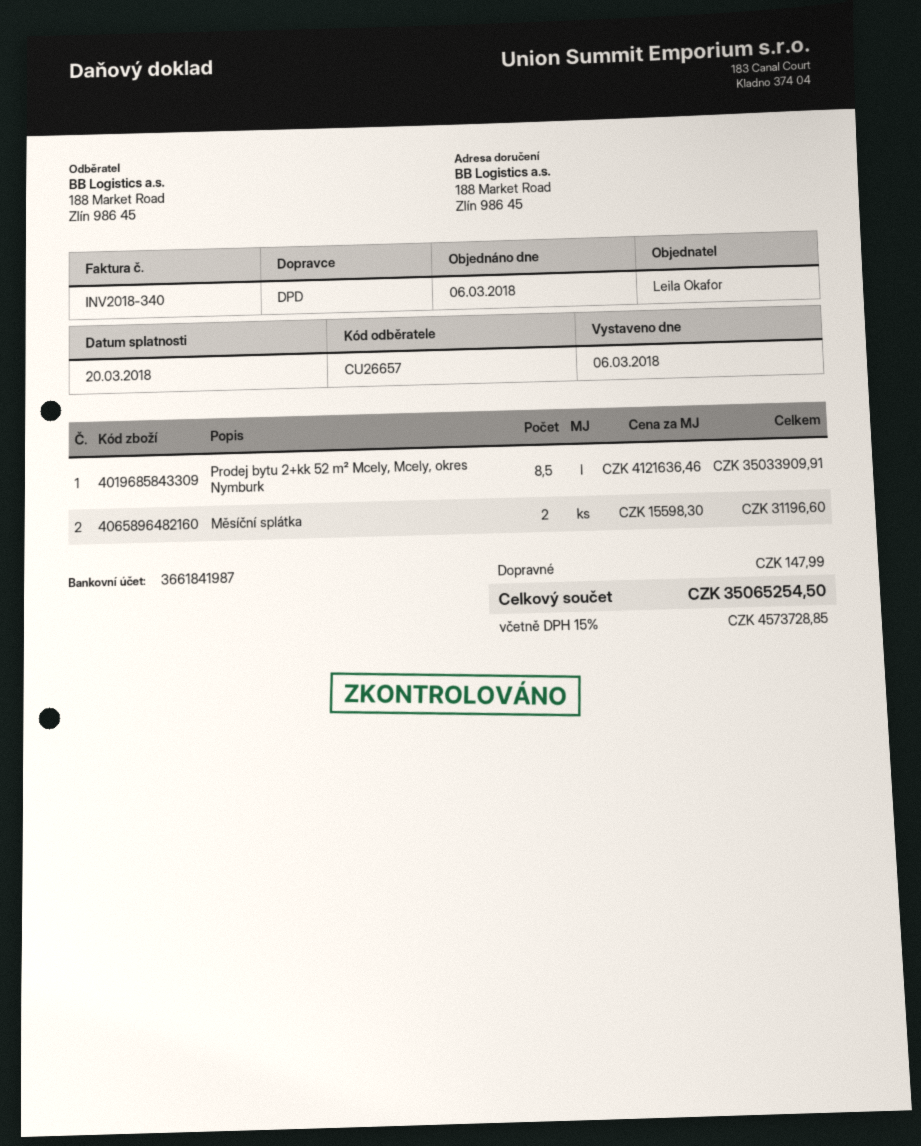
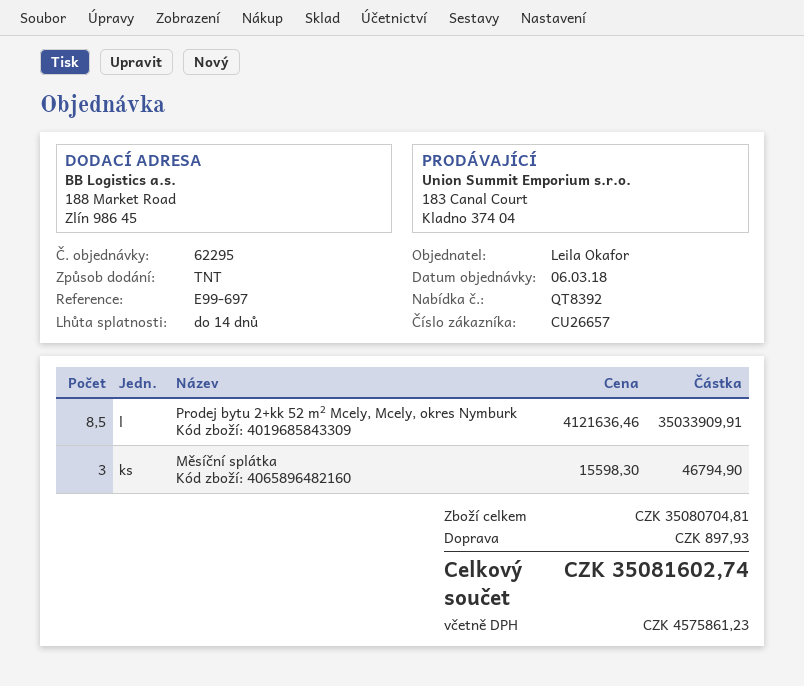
shipping method: DPD -> TNT
Měsíční splátka: 2 x 15598.30 = 31196.60 -> 3 x 15598.30 = 46794.90
shipping: 147.99 -> 897.93
tax: 4573728.85 -> 4575861.23
total: 35065254.50 -> 35081602.74

